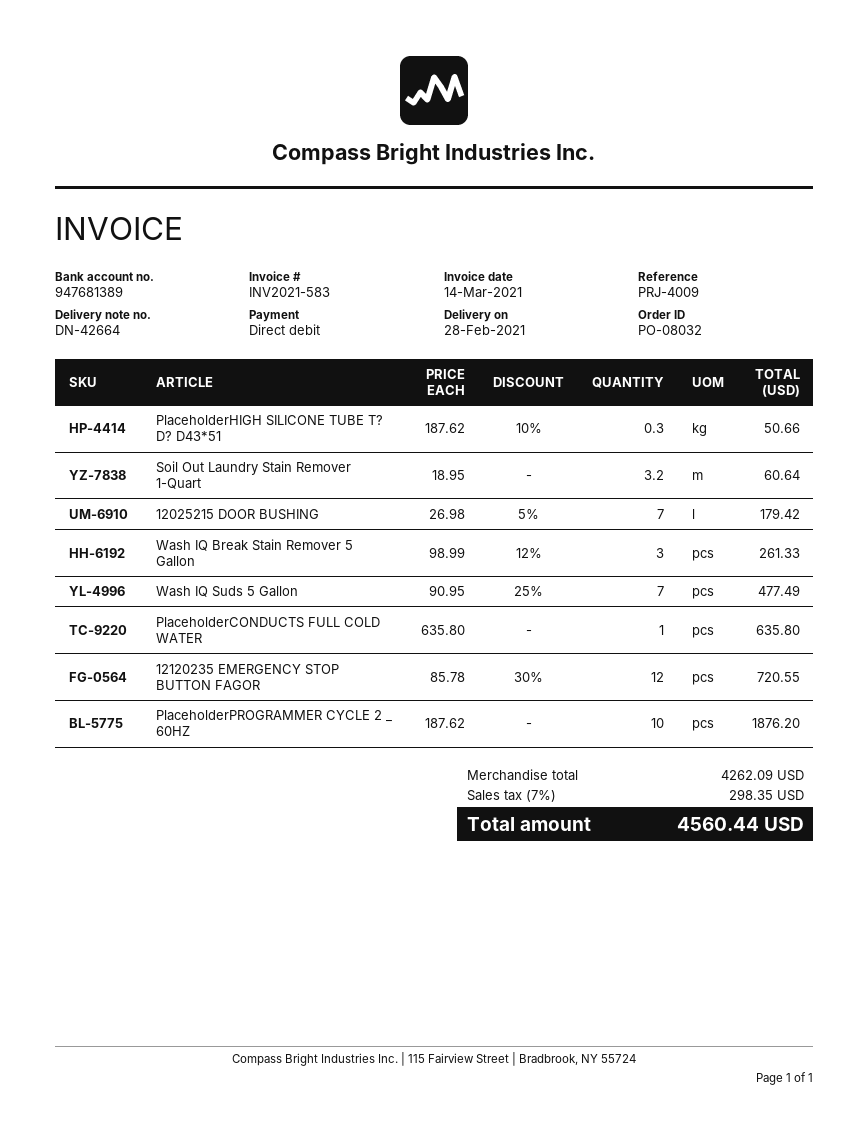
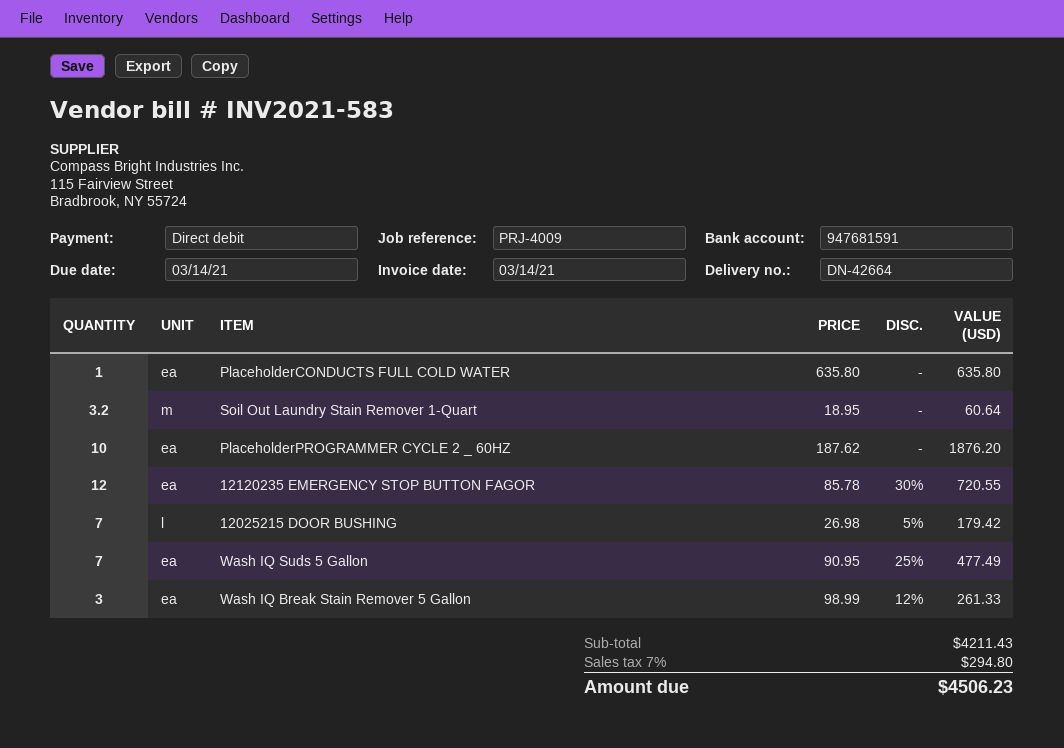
bank account: 947681389 -> 947681591
PlaceholderHIGH SILICONE TUBE T? D? D43*51: 0.3 x 187.62 - 10% = 50.66 -> none
subtotal: 4262.09 -> 4211.43
tax: 7% = 298.35 -> 7% = 294.80
total: 4560.44 -> 4506.23

